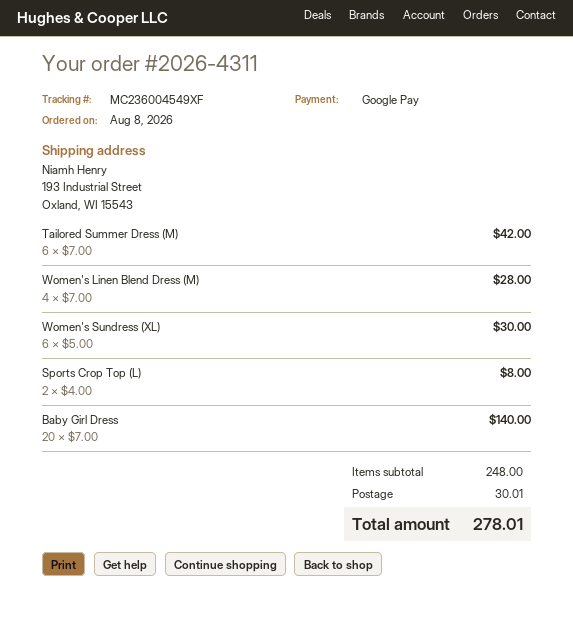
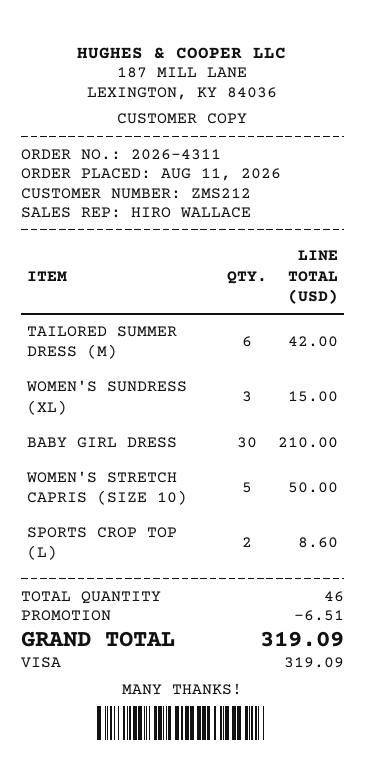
order date: 2026-08-08 -> 2026-08-11
payment method: Google Pay -> Visa
Women's Linen Blend Dress (M): 4 for 28.00 -> none
Women's Sundress (XL): 6 for 30.00 -> 3 for 15.00
Sports Crop Top (L): 2 for 8.00 -> 2 for 8.60
Baby Girl Dress: 20 for 140.00 -> 30 for 210.00
WOMEN'S STRETCH CAPRIS (SIZE 10): none -> 5 for 50.00
discount: none -> 6.51
shipping: 30.01 -> none
total: 278.01 -> 319.09

